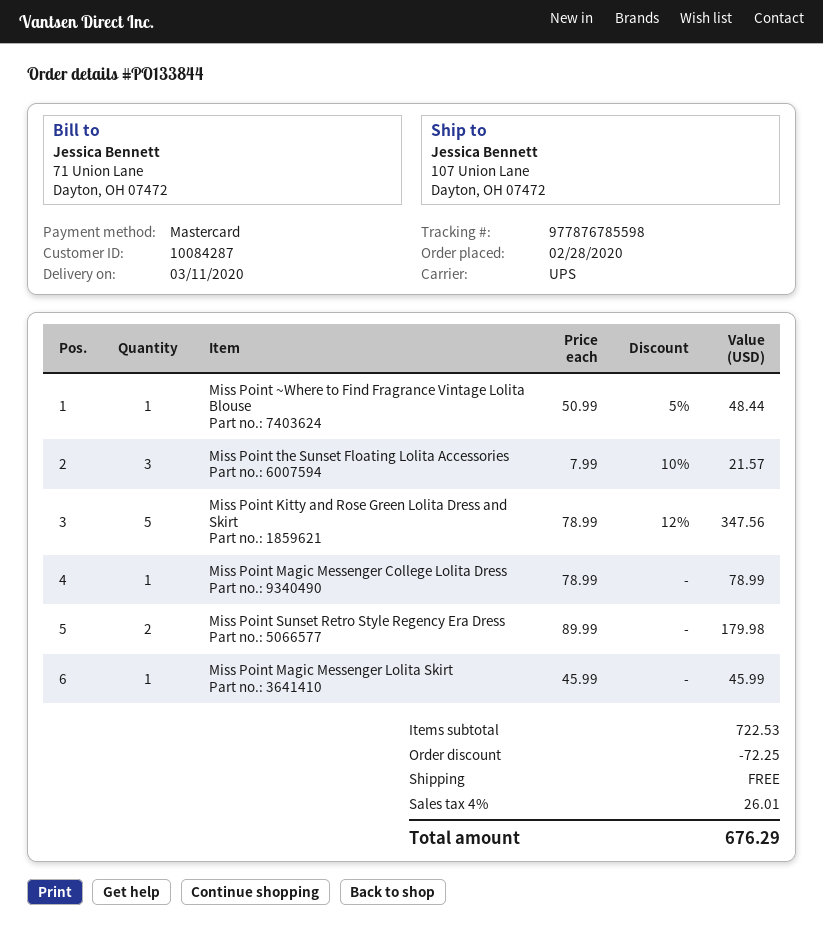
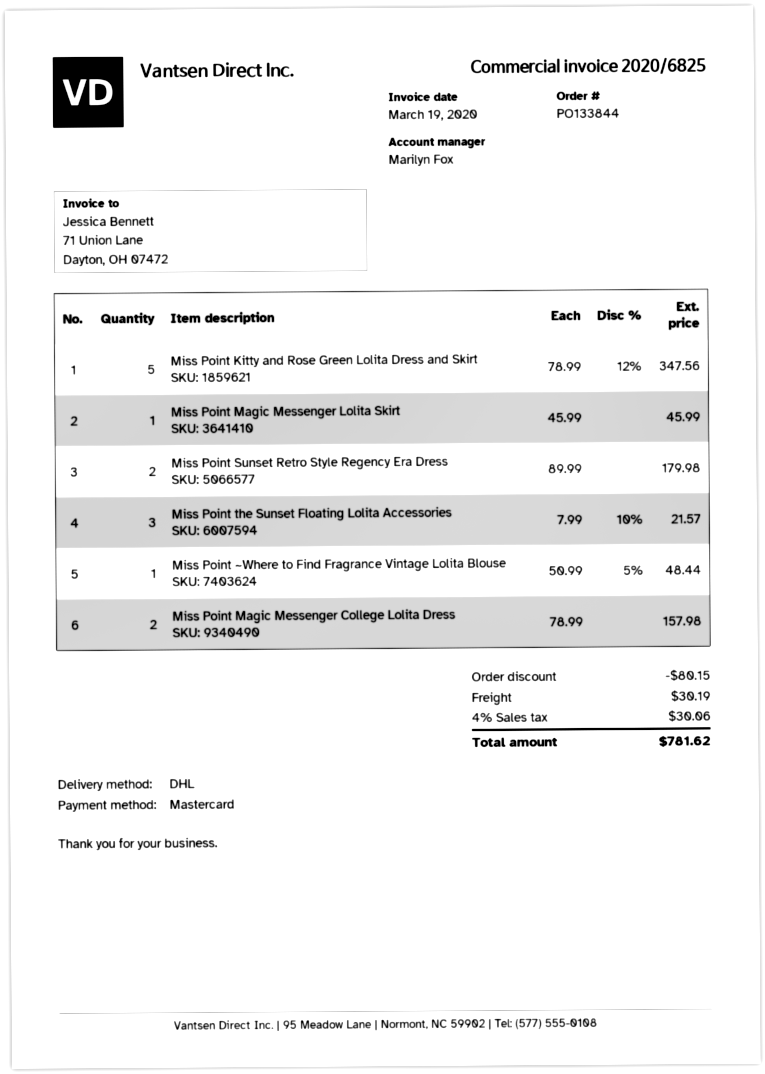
shipping method: UPS -> DHL
Miss Point Magic Messenger College Lolita Dress: 1 x 78.99 = 78.99 -> 2 x 78.99 = 157.98
discount: 72.25 -> 80.15
shipping: 0.00 -> 30.19
tax: 4% = 26.01 -> 4% = 30.06
total: 676.29 -> 781.62

